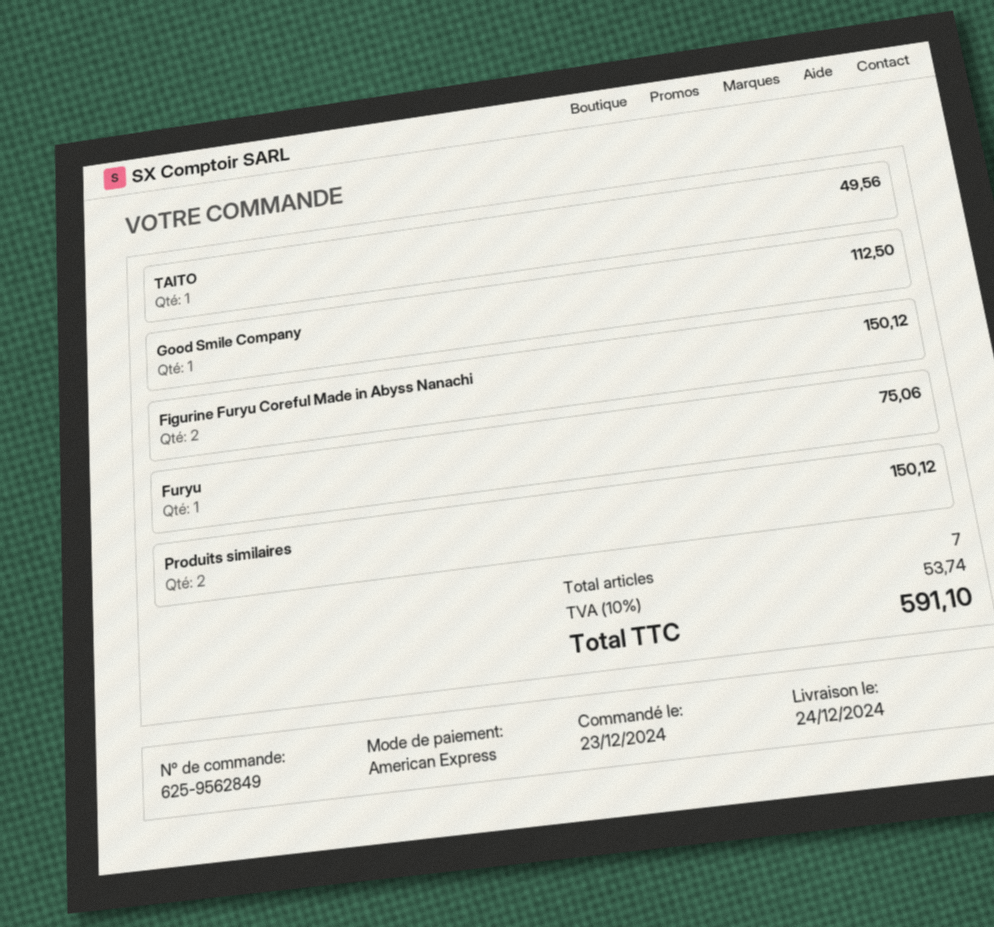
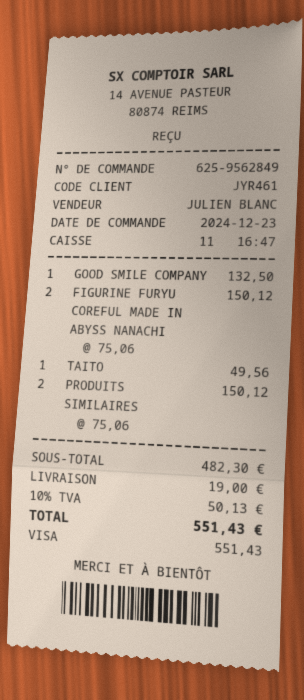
payment method: American Express -> Visa
Good Smile Company: 1 for 112.50 -> 1 for 132.50
Furyu: 1 for 75.06 -> none
shipping: none -> 19.00
tax: 10% = 53.74 -> 10% = 50.13
total: 591.10 -> 551.43

